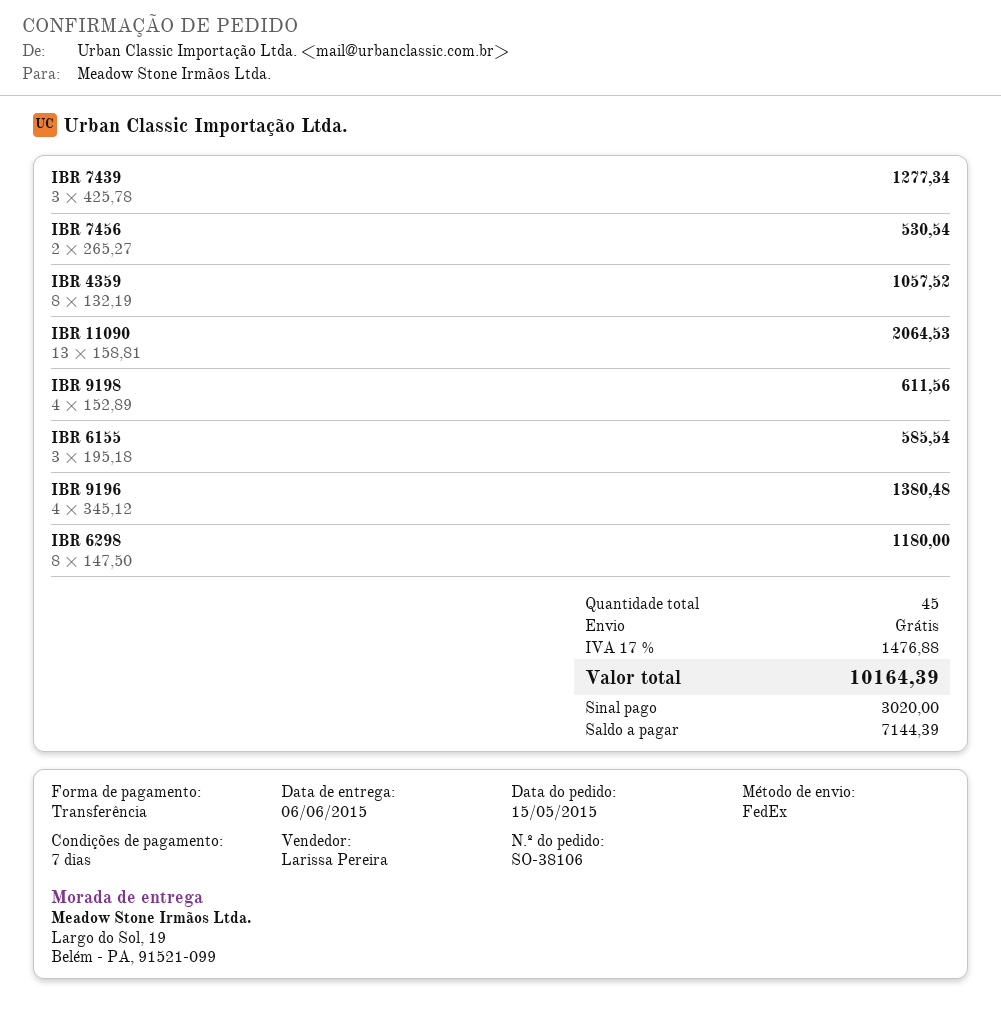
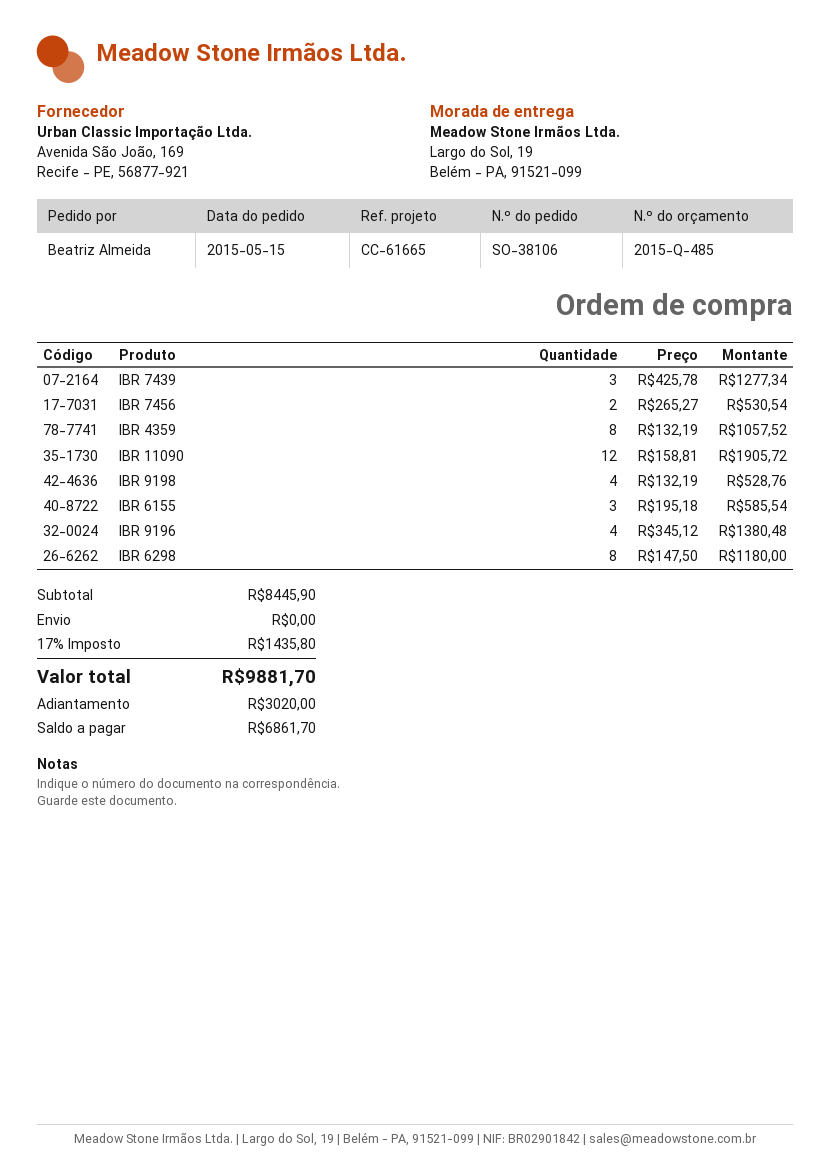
IBR 11090: 13 x 158.81 = 2064.53 -> 12 x 158.81 = 1905.72
IBR 9198: 4 x 152.89 = 611.56 -> 4 x 132.19 = 528.76
tax: 17% = 1476.88 -> 17% = 1435.80
total: 10164.39 -> 9881.70
balance: 7144.39 -> 6861.70

